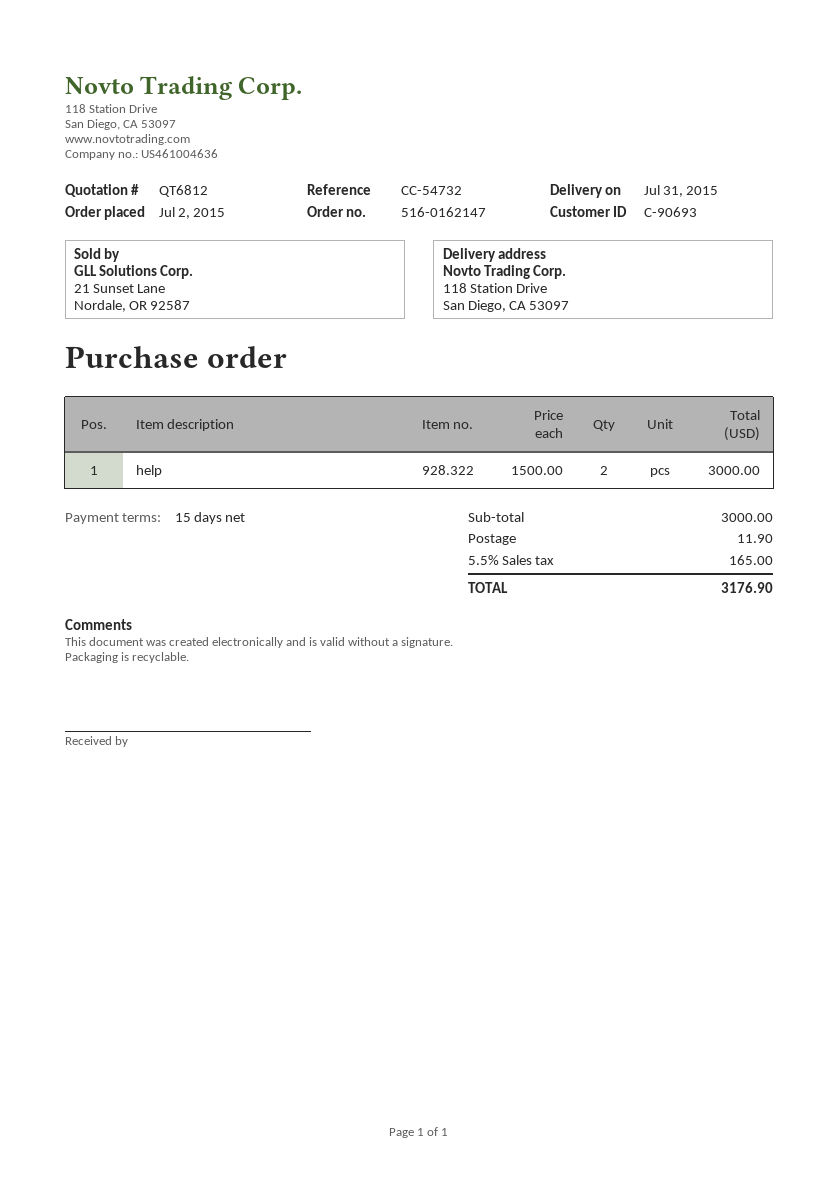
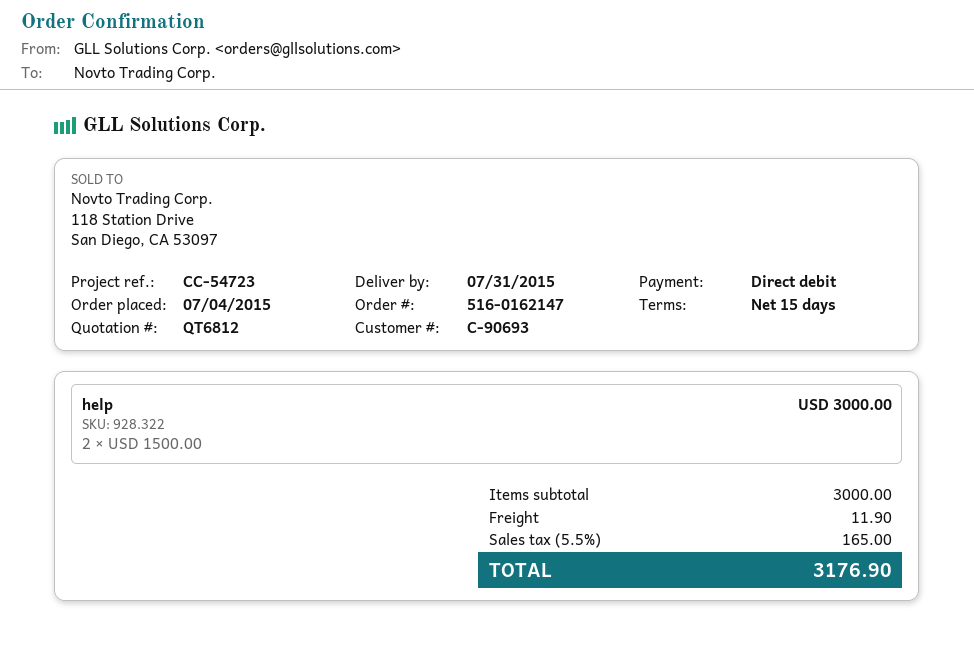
order date: 2015-07-02 -> 2015-07-04
reference: CC-54732 -> CC-54723

